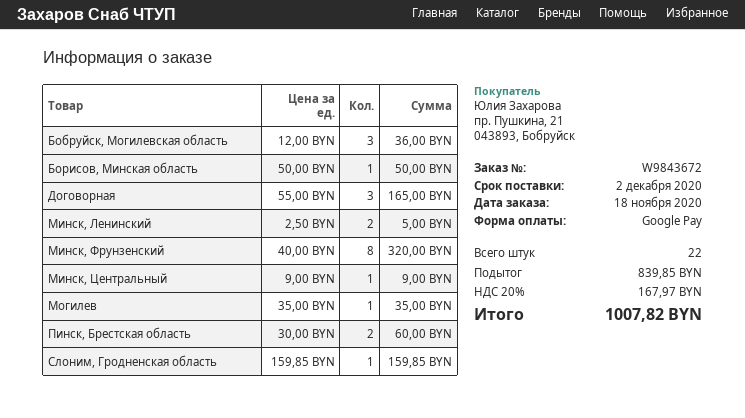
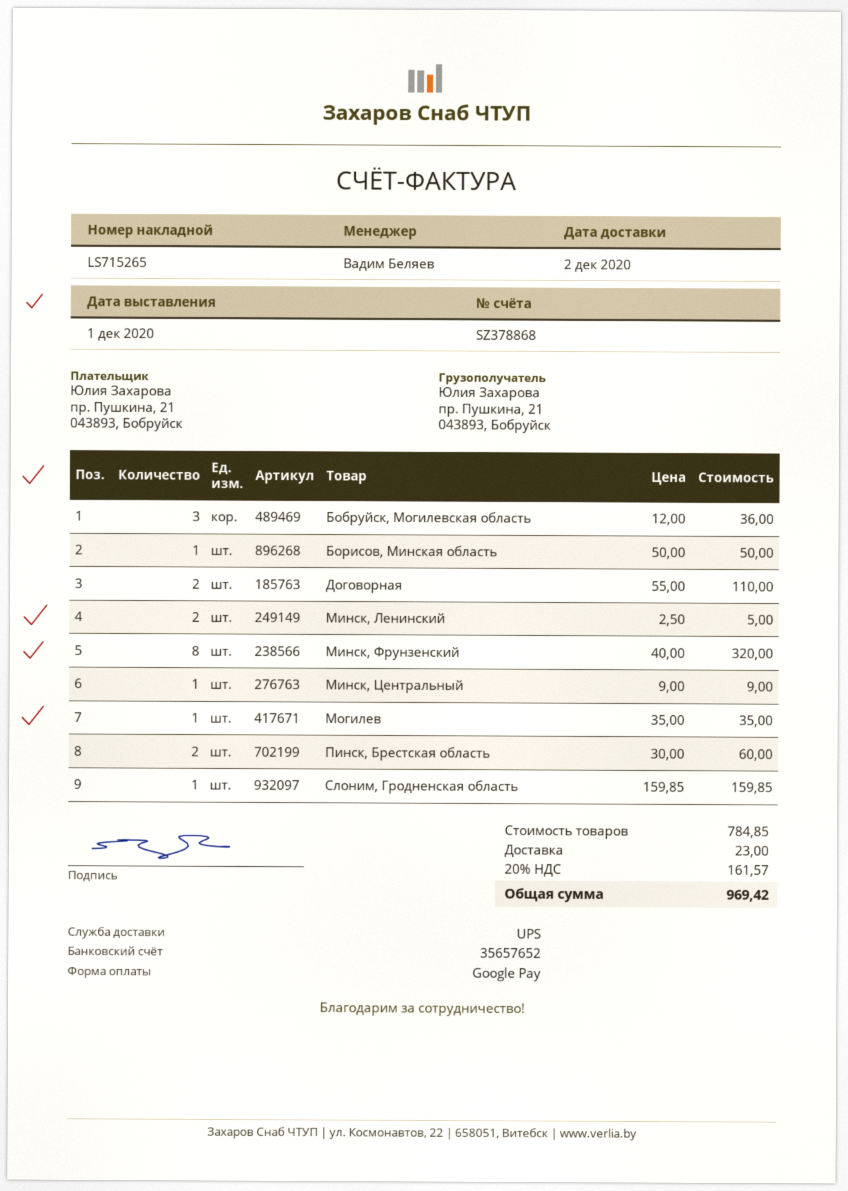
Договорная: 3 x 55.00 = 165.00 -> 2 x 55.00 = 110.00
subtotal: 839.85 -> 784.85
shipping: none -> 23.00
tax: 20% = 167.97 -> 20% = 161.57
total: 1007.82 -> 969.42

